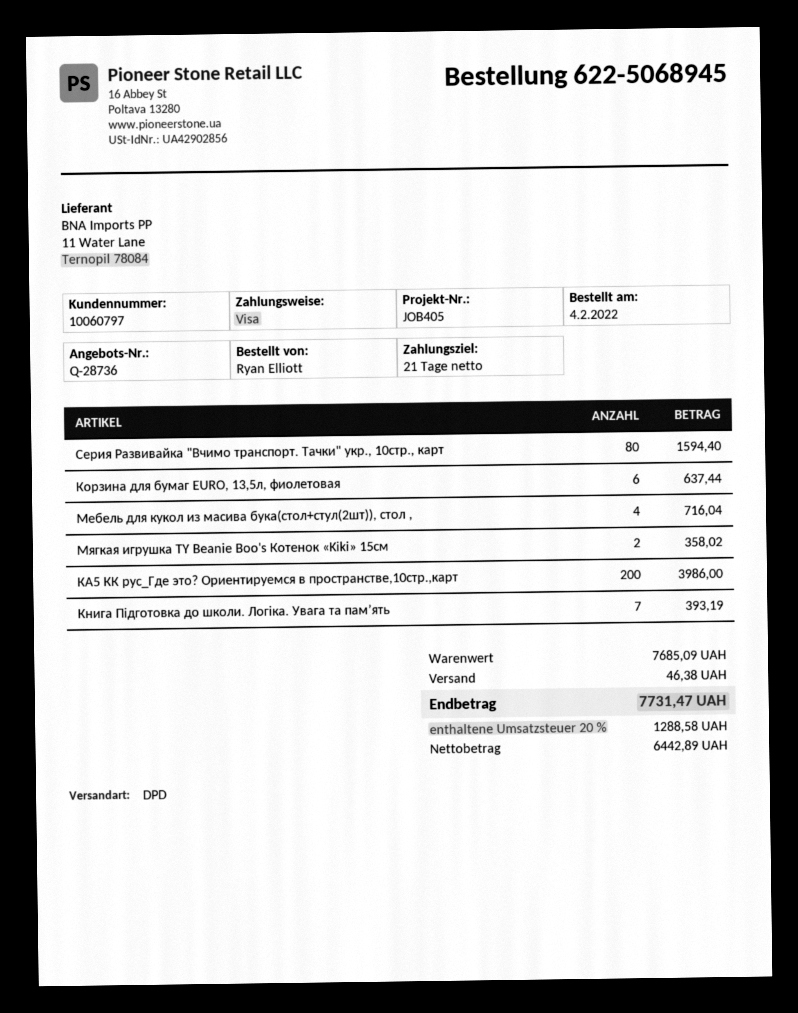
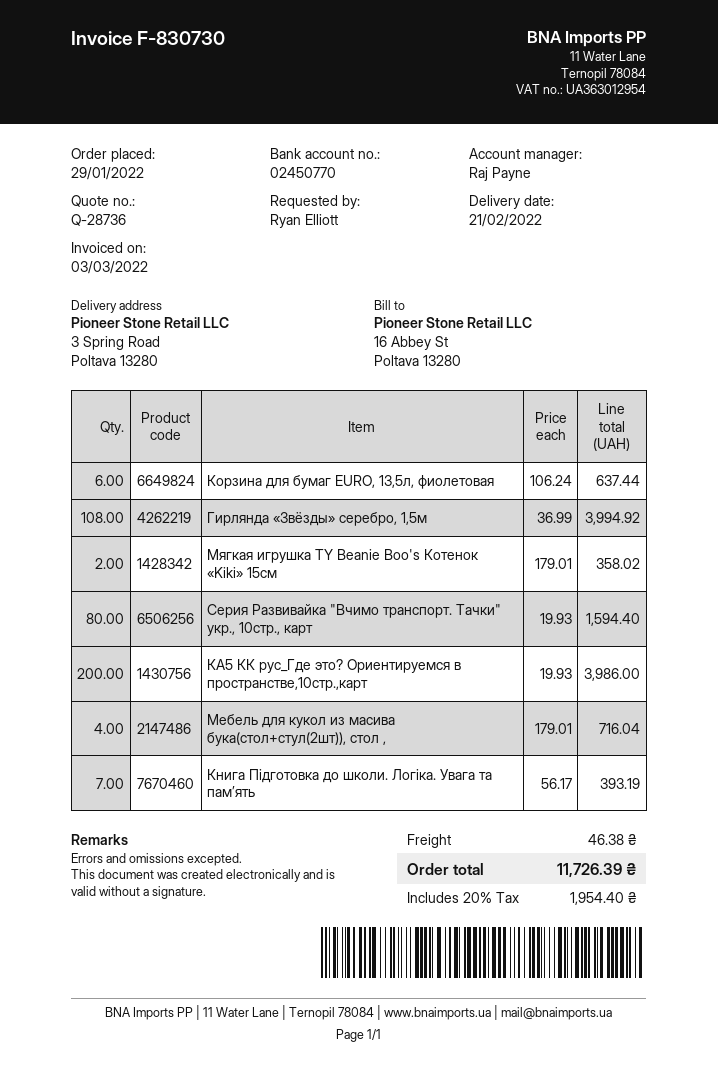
order date: 2022-02-04 -> 2022-01-29
Гирлянда «Звёзды» серебро, 1,5м: none -> 108 for 3994.92
tax: 20% = 1288.58 -> 20% = 1954.40
total: 7731.47 -> 11726.39

